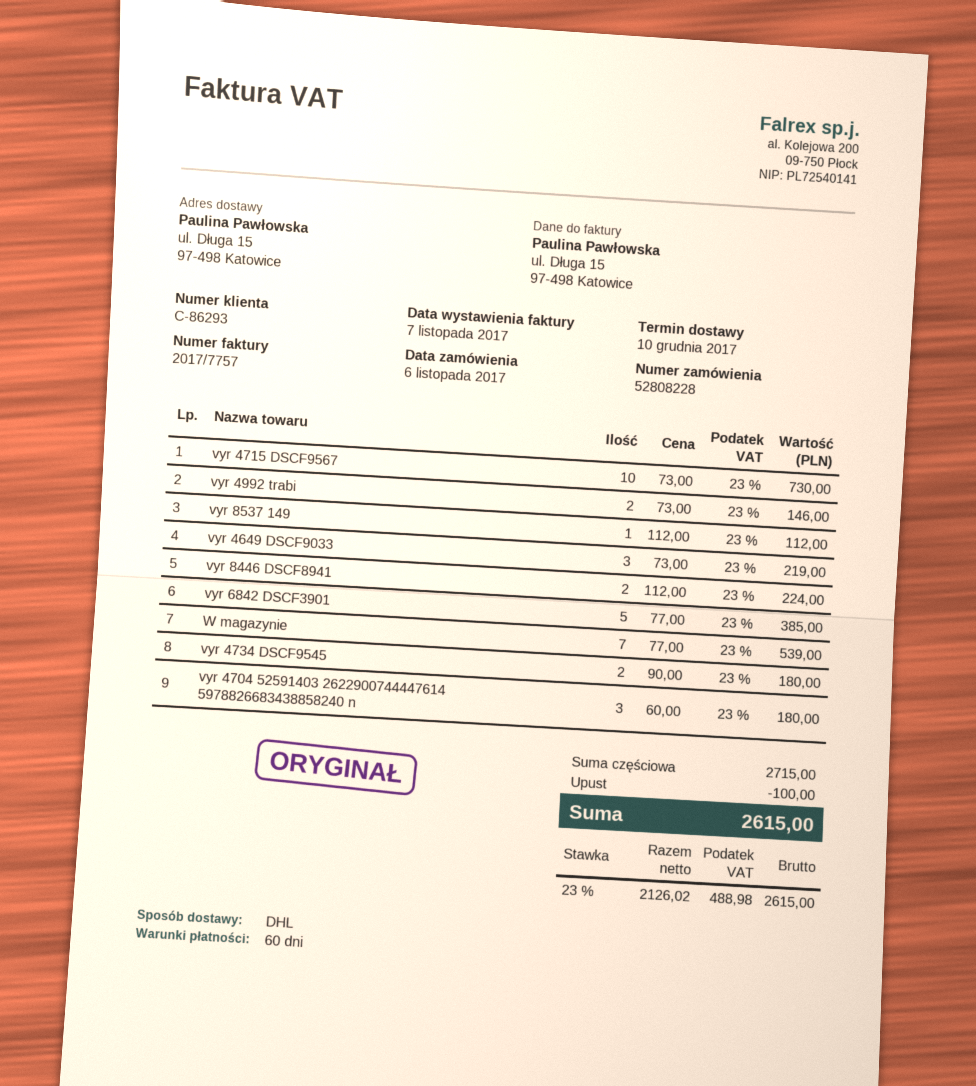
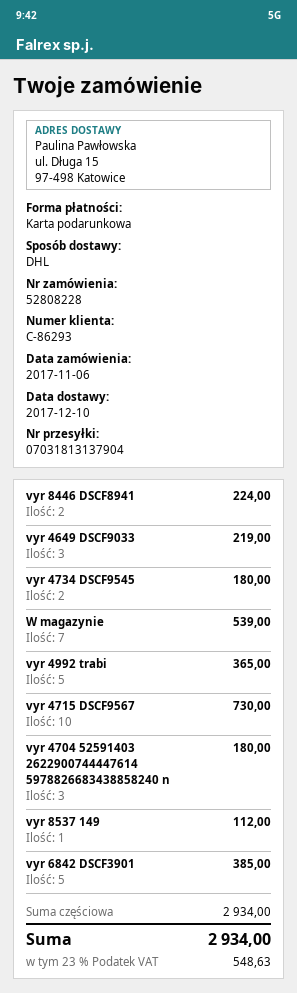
vyr 4992 trabi: 2 for 146.00 -> 5 for 365.00
subtotal: 2715.00 -> 2934.00
discount: 100.00 -> none
tax: 23% = 488.98 -> 23% = 548.63
total: 2615.00 -> 2934.00

